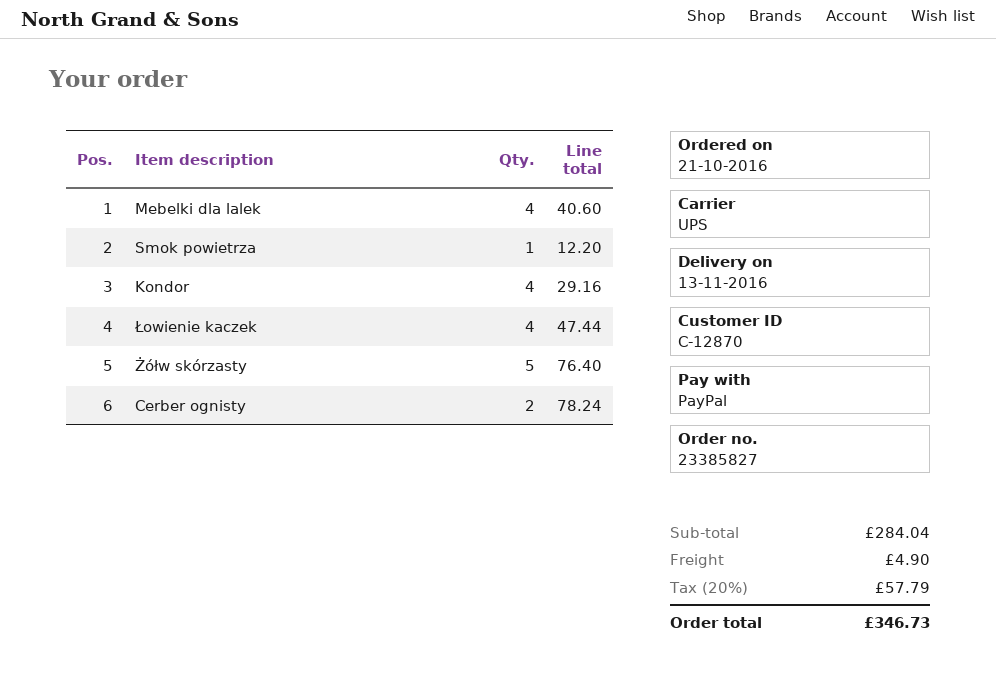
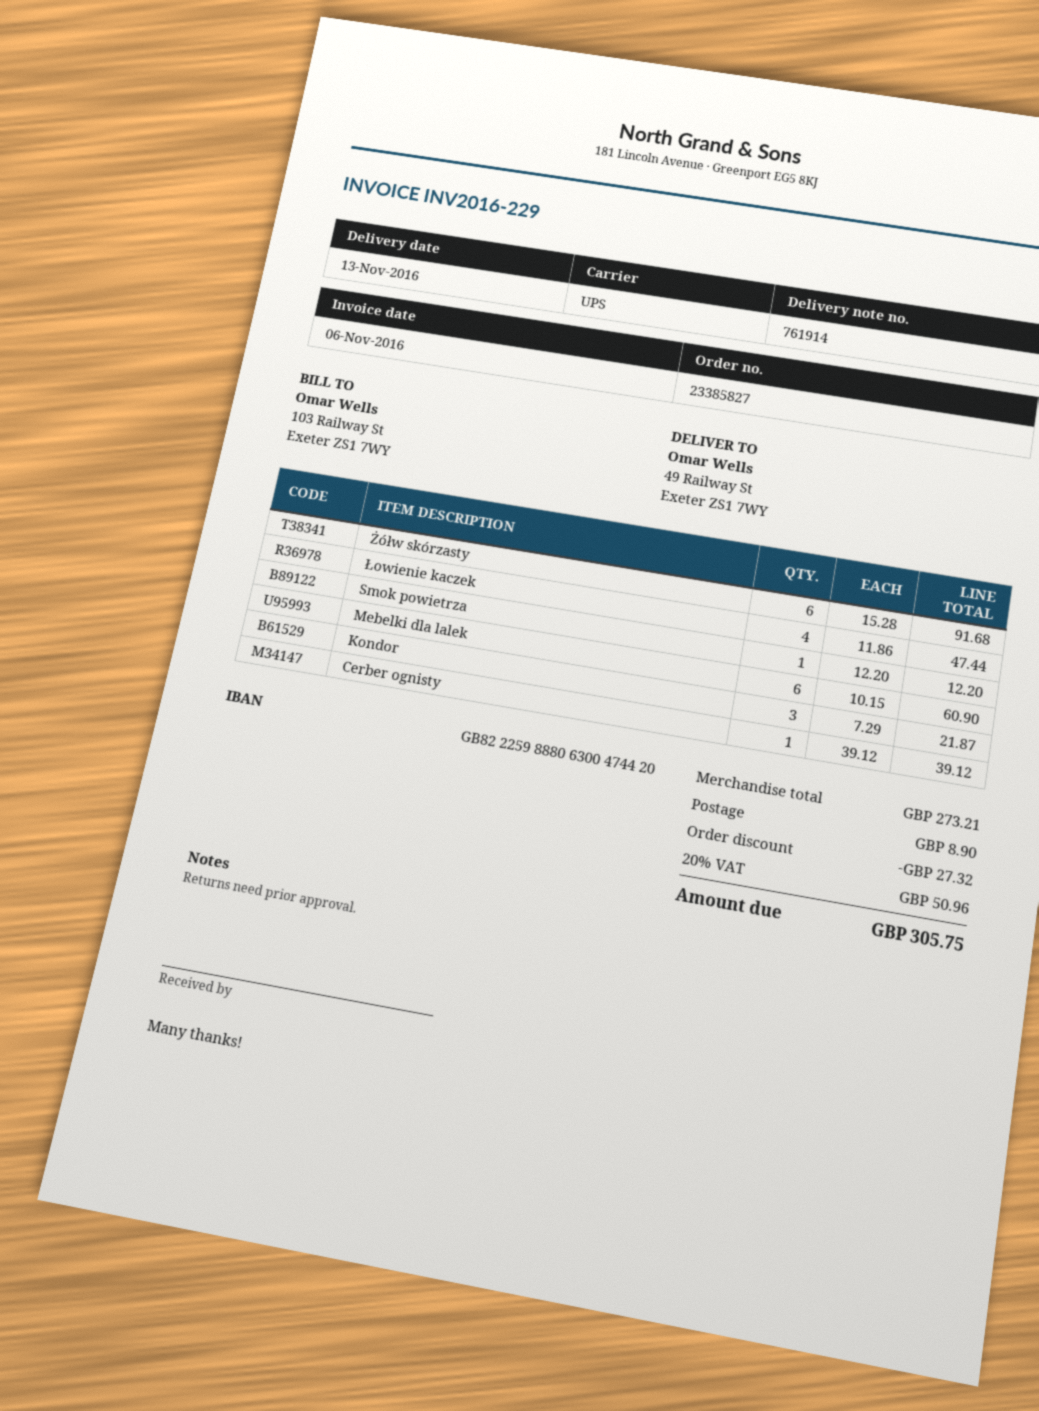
Mebelki dla lalek: 4 for 40.60 -> 6 for 60.90
Kondor: 4 for 29.16 -> 3 for 21.87
Żółw skórzasty: 5 for 76.40 -> 6 for 91.68
Cerber ognisty: 2 for 78.24 -> 1 for 39.12
subtotal: 284.04 -> 273.21
discount: none -> 27.32
shipping: 4.90 -> 8.90
tax: 20% = 57.79 -> 20% = 50.96
total: 346.73 -> 305.75

